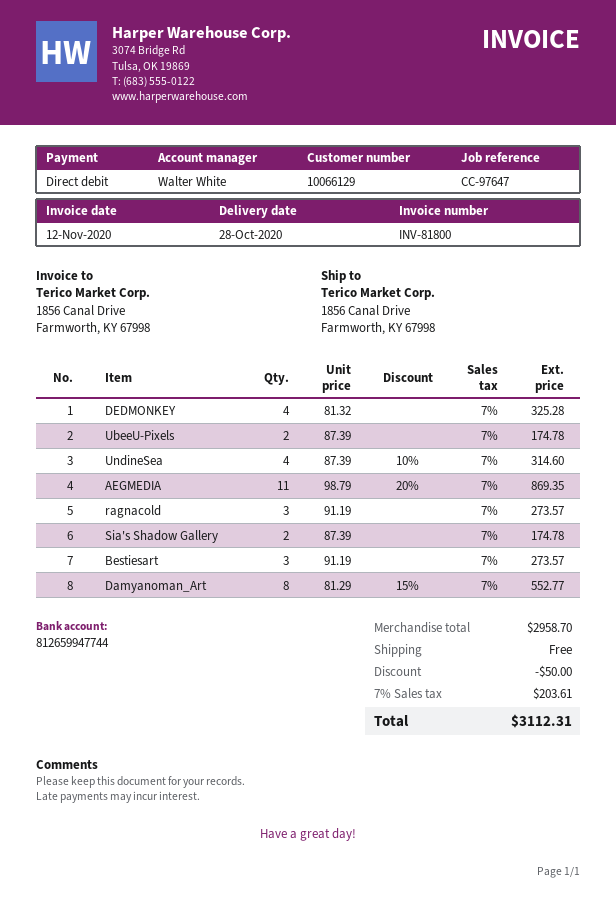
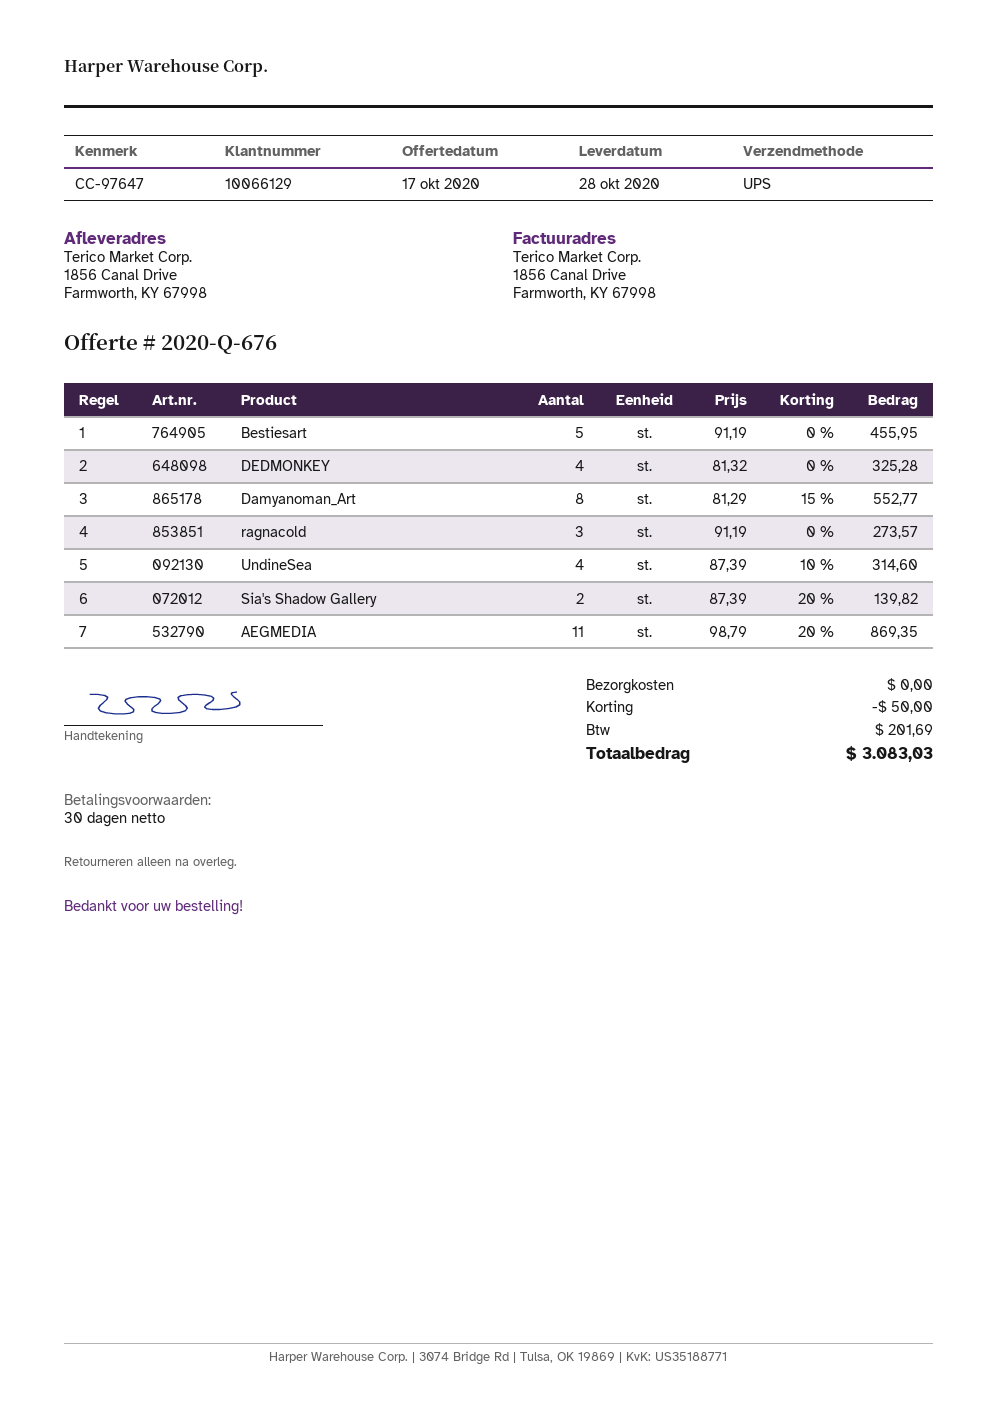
UbeeU-Pixels: 2 x 87.39 = 174.78 -> none
Sia's Shadow Gallery: 2 x 87.39 = 174.78 -> 2 x 87.39 - 20% = 139.82
Bestiesart: 3 x 91.19 = 273.57 -> 5 x 91.19 = 455.95
tax: 203.61 -> 201.69
total: 3112.31 -> 3083.03

